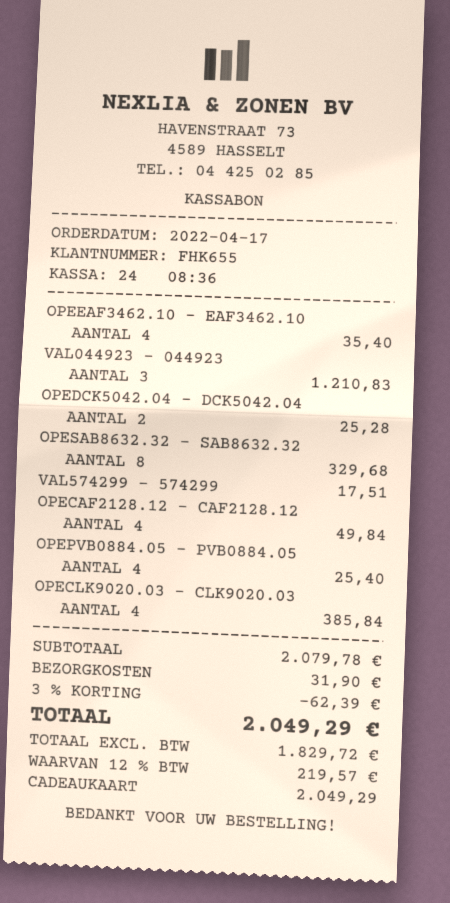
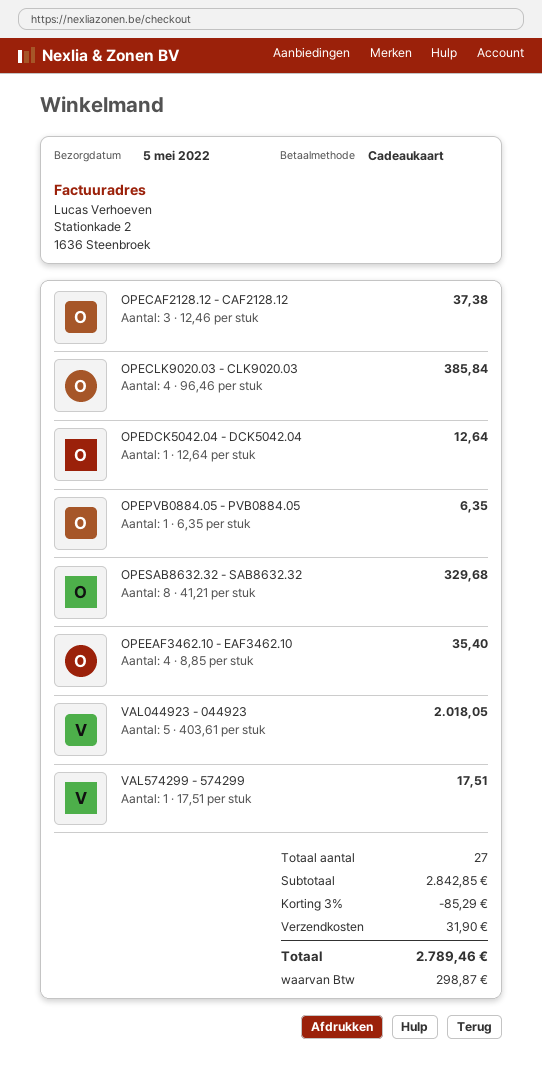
VAL044923 - 044923: 3 for 1210.83 -> 5 for 2018.05
OPEDCK5042.04 - DCK5042.04: 2 for 25.28 -> 1 for 12.64
OPECAF2128.12 - CAF2128.12: 4 for 49.84 -> 3 for 37.38
OPEPVB0884.05 - PVB0884.05: 4 for 25.40 -> 1 for 6.35
subtotal: 2079.78 -> 2842.85
discount: 3% = 62.39 -> 3% = 85.29
tax: 219.57 -> 298.87
total: 2049.29 -> 2789.46

